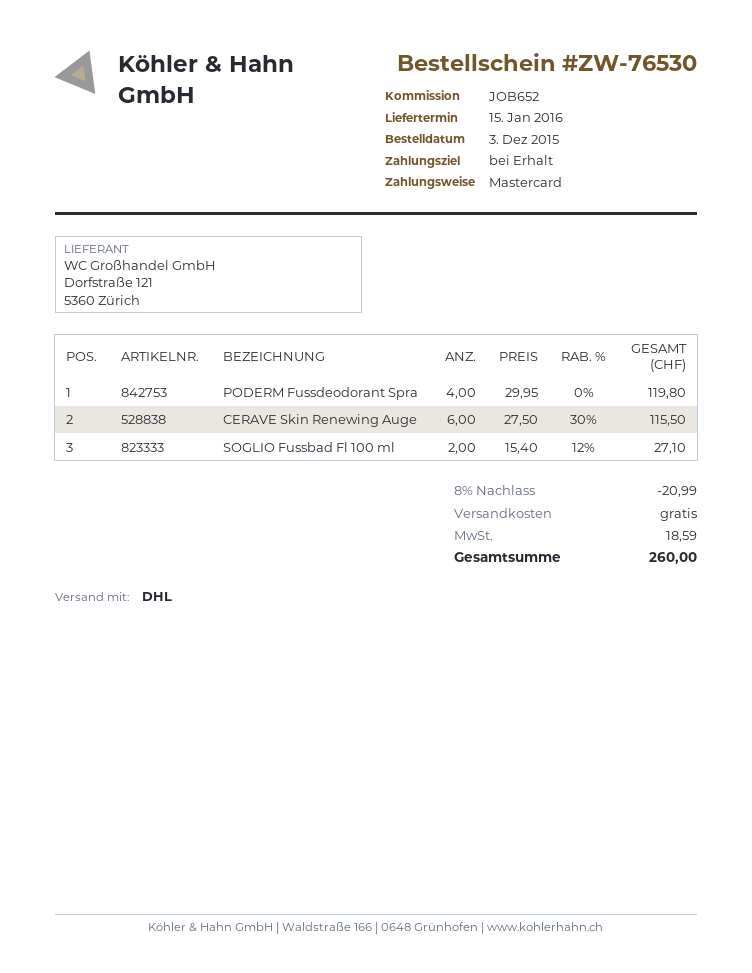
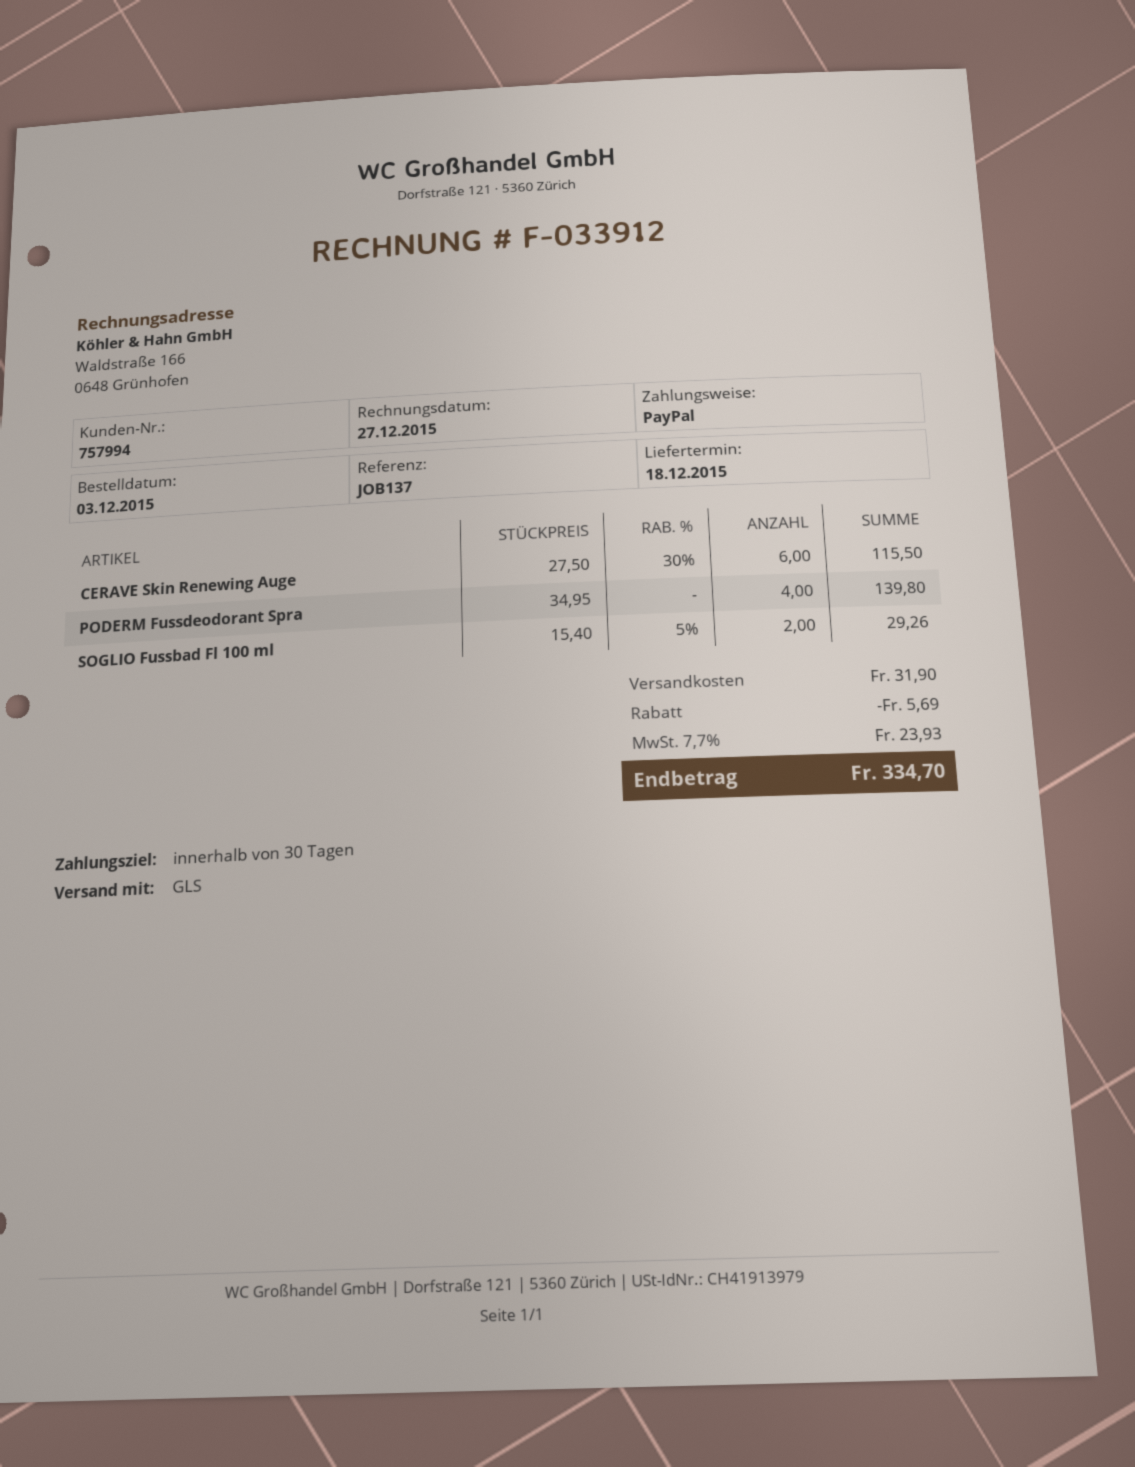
delivery date: 2016-01-15 -> 2015-12-18
payment terms: on receipt -> 30 days
reference: JOB652 -> JOB137
payment method: Mastercard -> PayPal
shipping method: DHL -> GLS
PODERM Fussdeodorant Spra: 4 x 29.95 = 119.80 -> 4 x 34.95 = 139.80
SOGLIO Fussbad Fl 100 ml: 2 x 15.40 - 12% = 27.10 -> 2 x 15.40 - 5% = 29.26
discount: 20.99 -> 5.69
shipping: 0.00 -> 31.90
tax: 18.59 -> 23.93
total: 260.00 -> 334.70

